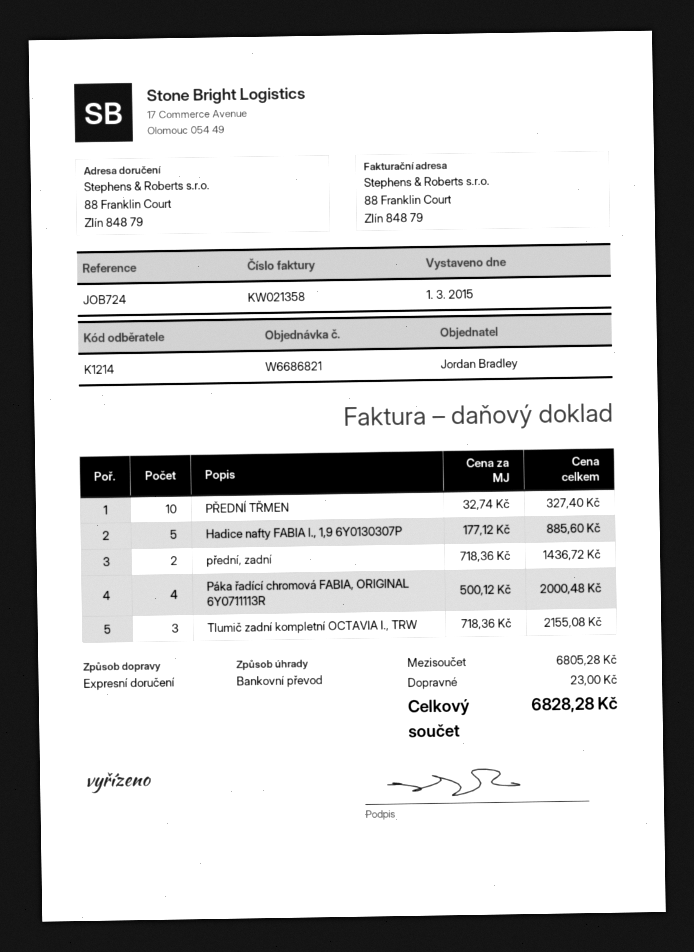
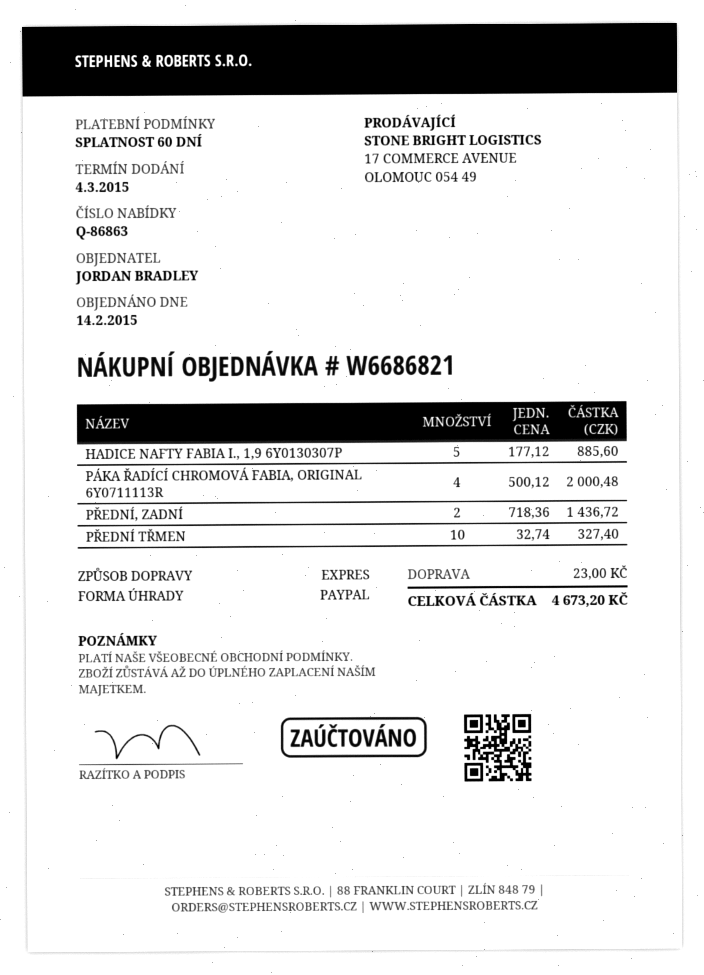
payment method: bank transfer -> PayPal
Tlumič zadní kompletní OCTAVIA I., TRW: 3 x 718.36 = 2155.08 -> none
total: 6828.28 -> 4673.20

